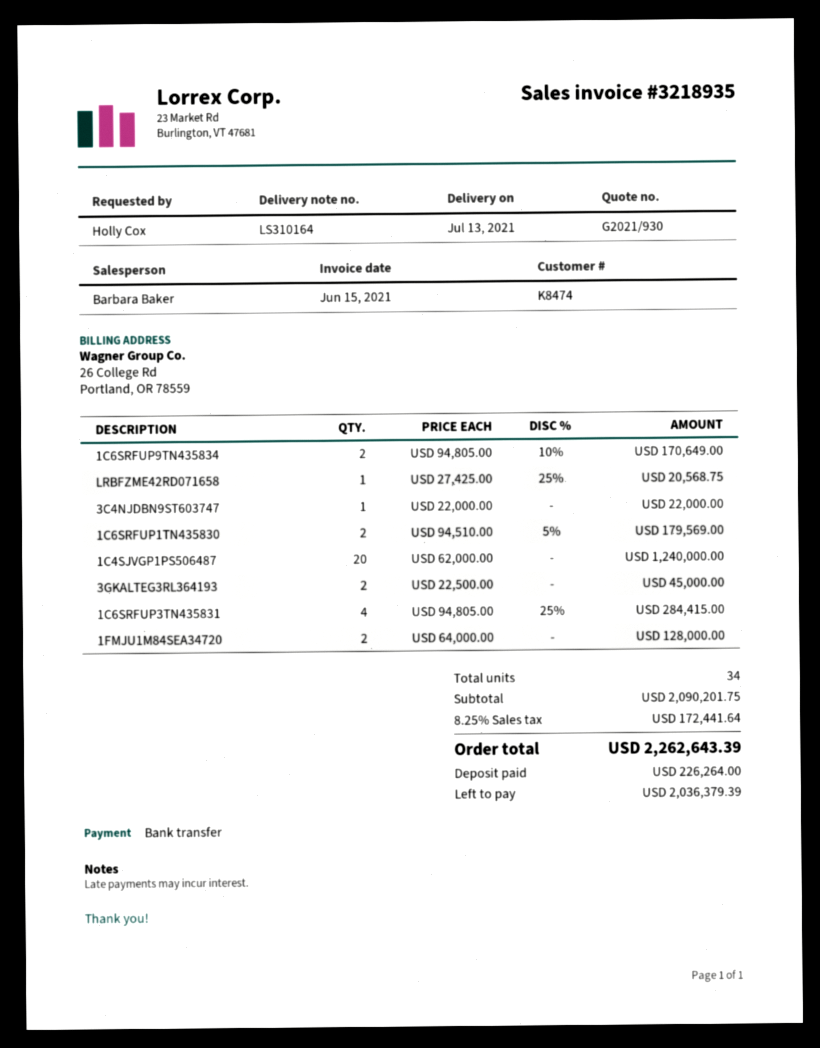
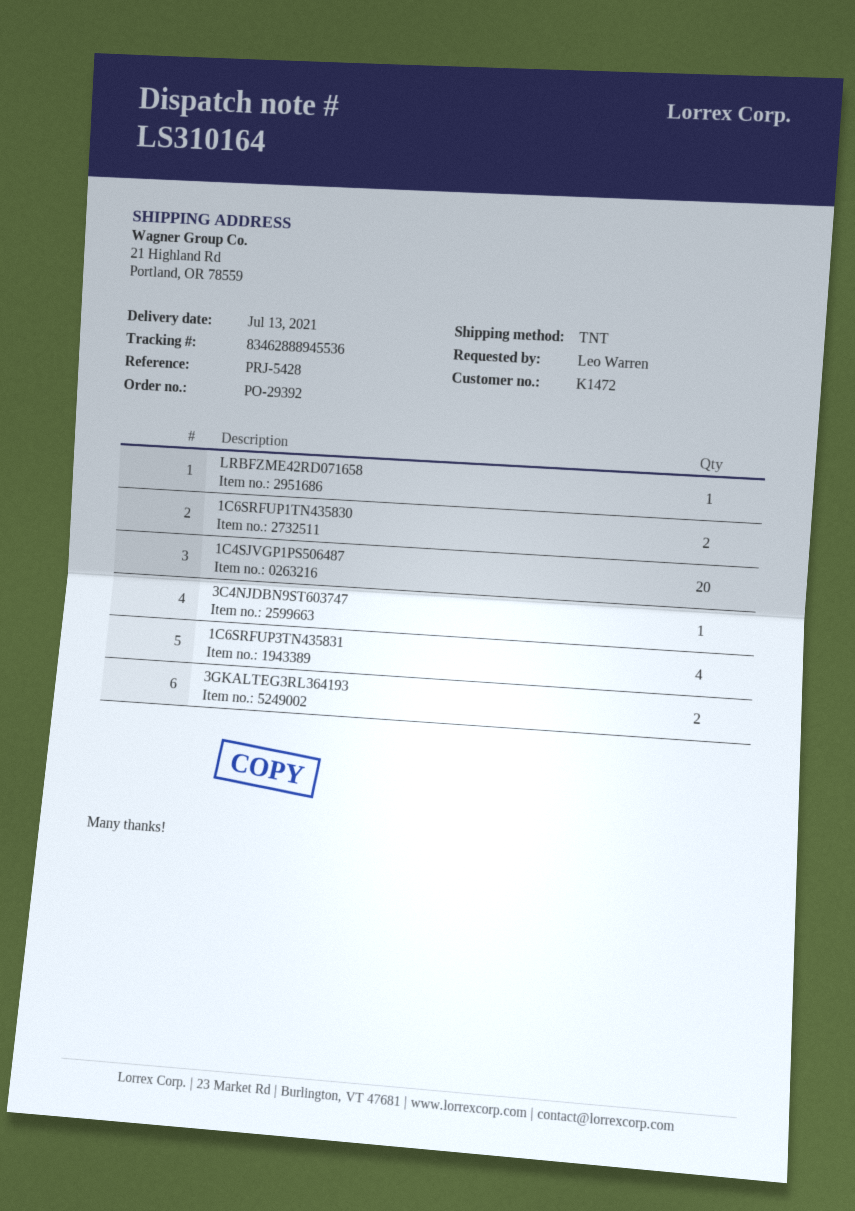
customer number: K8474 -> K1472
ordered by: Holly Cox -> Leo Warren
1C6SRFUP9TN435834: 2 -> none
1FMJU1M84SEA34720: 2 -> none

